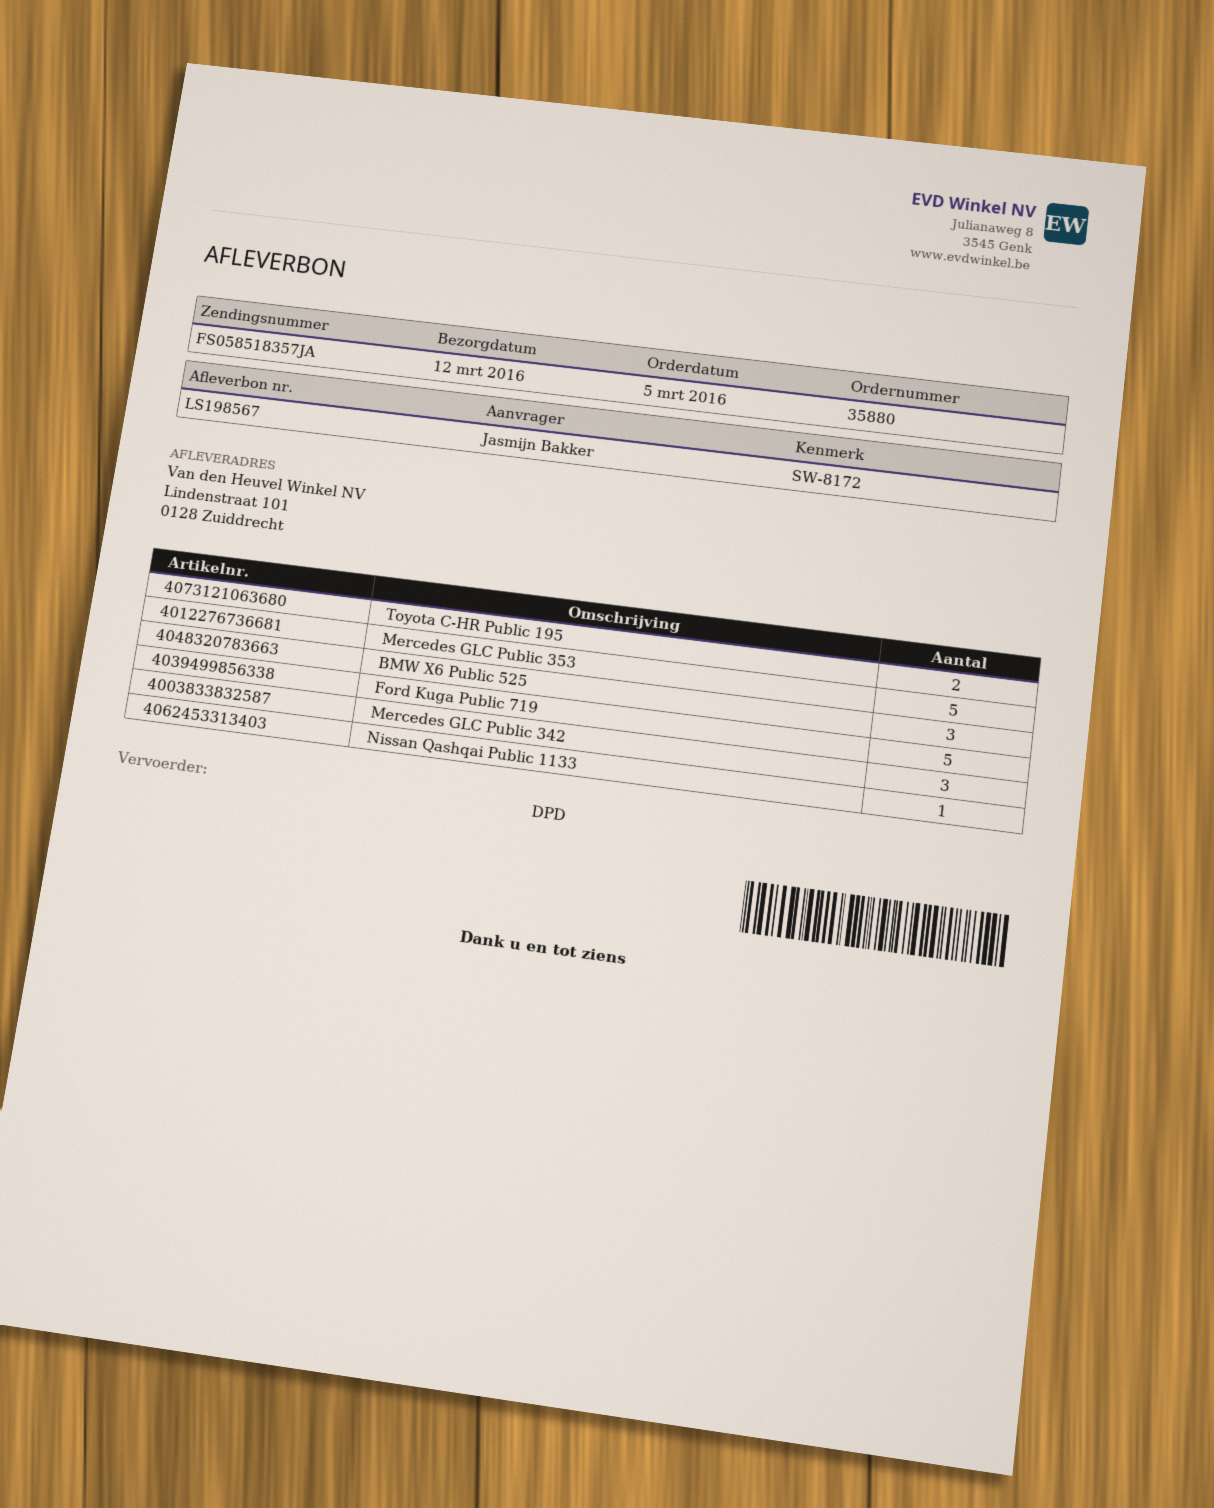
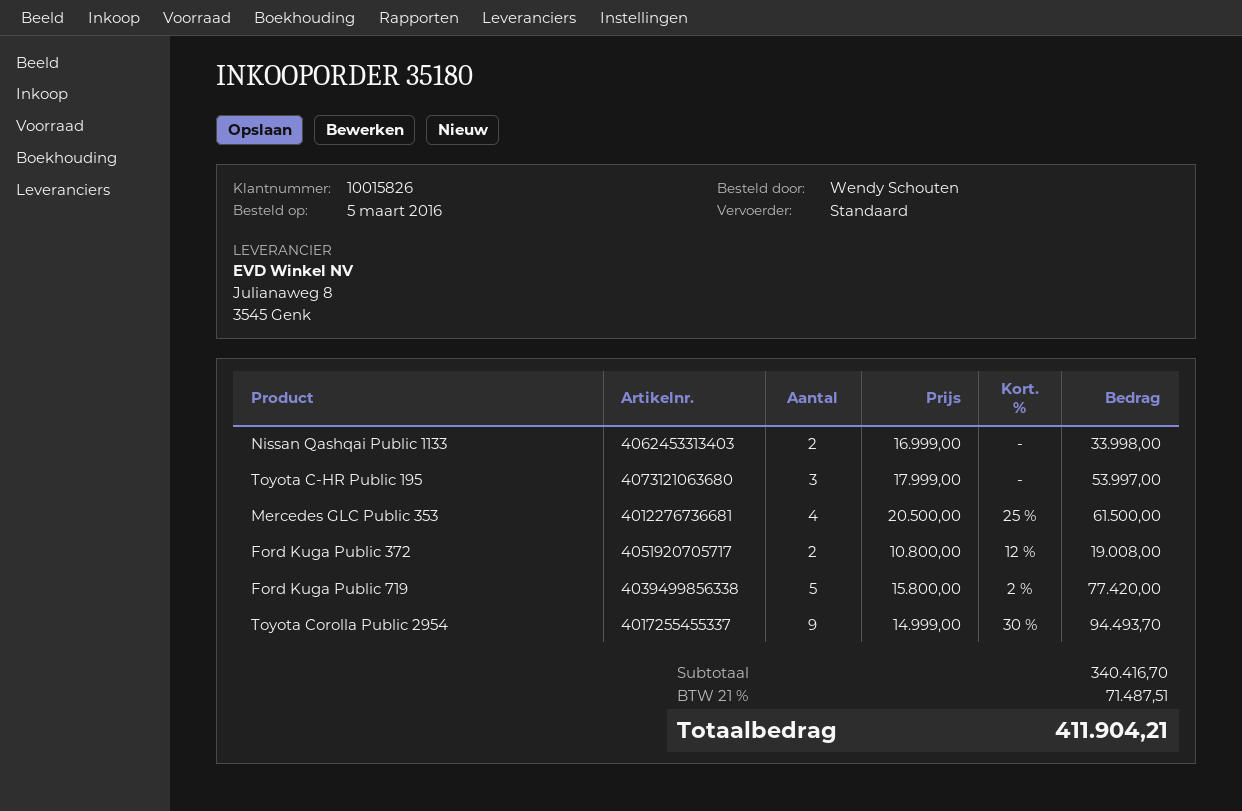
order number: 35880 -> 35180
ordered by: Jasmijn Bakker -> Wendy Schouten
shipping method: DPD -> standard
Toyota C-HR Public 195: 2 -> 3
Mercedes GLC Public 353: 5 -> 4
BMW X6 Public 525: 3 -> none
Mercedes GLC Public 342: 3 -> none
Nissan Qashqai Public 1133: 1 -> 2
Ford Kuga Public 372: none -> 2
Toyota Corolla Public 2954: none -> 9

